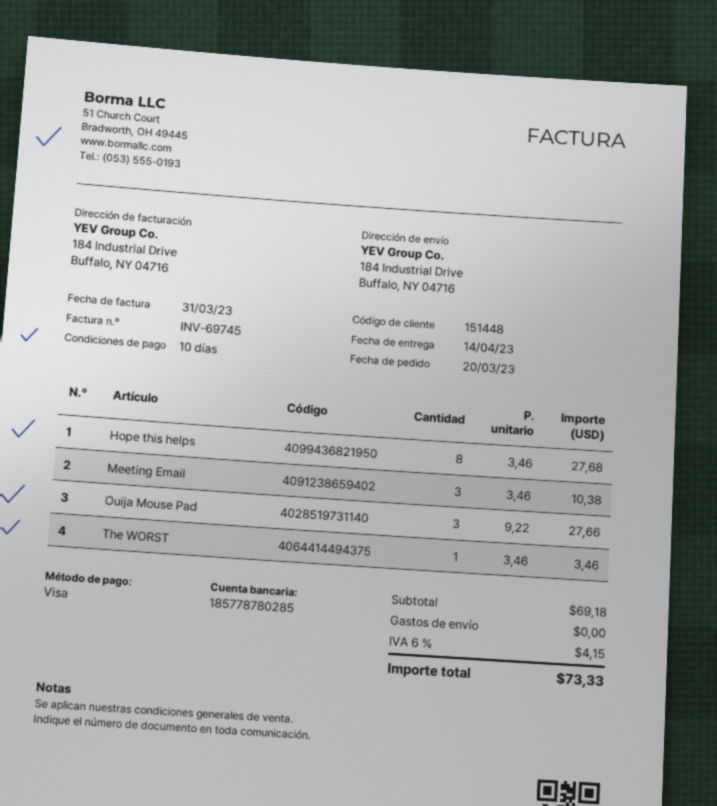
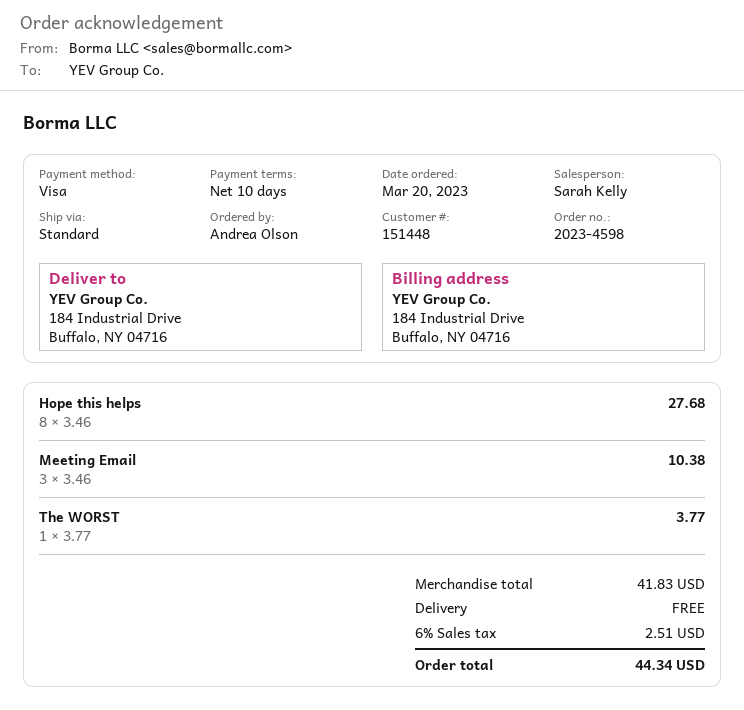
Ouija Mouse Pad: 3 x 9.22 = 27.66 -> none
The WORST: 1 x 3.46 = 3.46 -> 1 x 3.77 = 3.77
subtotal: 69.18 -> 41.83
tax: 6% = 4.15 -> 6% = 2.51
total: 73.33 -> 44.34

